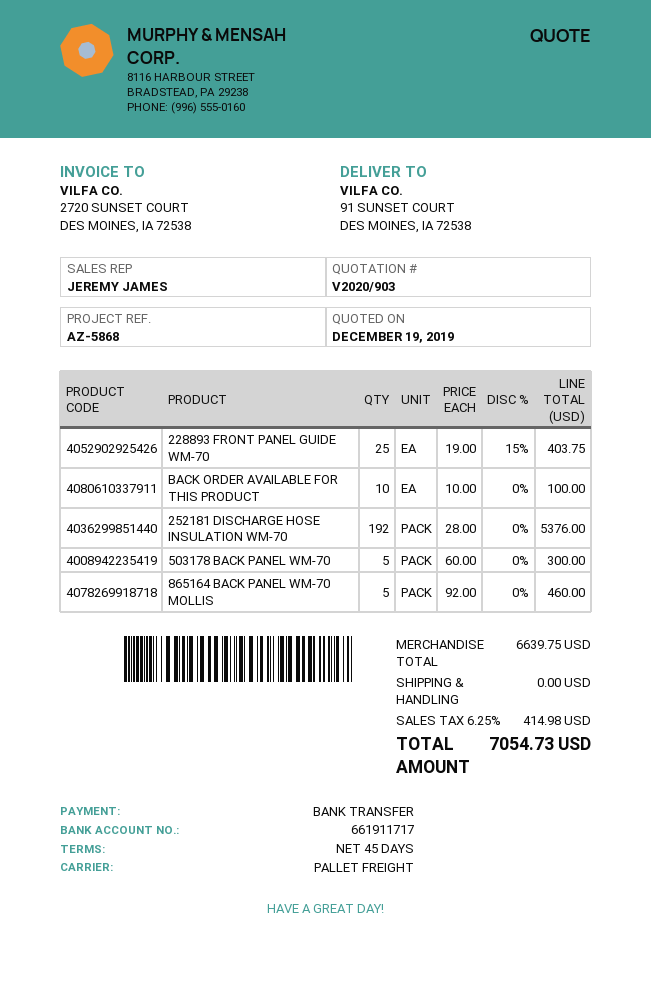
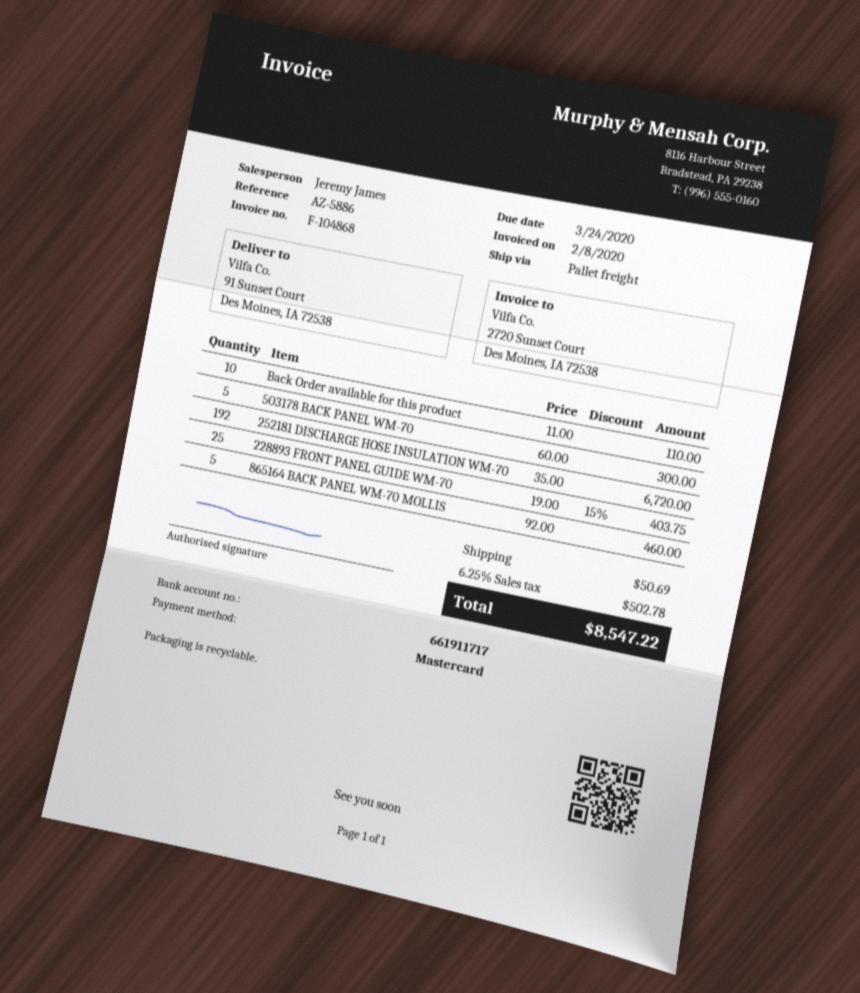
reference: AZ-5868 -> AZ-5886
payment method: bank transfer -> Mastercard
BACK ORDER AVAILABLE FOR THIS PRODUCT: 10 x 10.00 = 100.00 -> 10 x 11.00 = 110.00
252181 DISCHARGE HOSE INSULATION WM-70: 192 x 28.00 = 5376.00 -> 192 x 35.00 = 6720.00
shipping: 0.00 -> 50.69
tax: 6.25% = 414.98 -> 6.25% = 502.78
total: 7054.73 -> 8547.22

